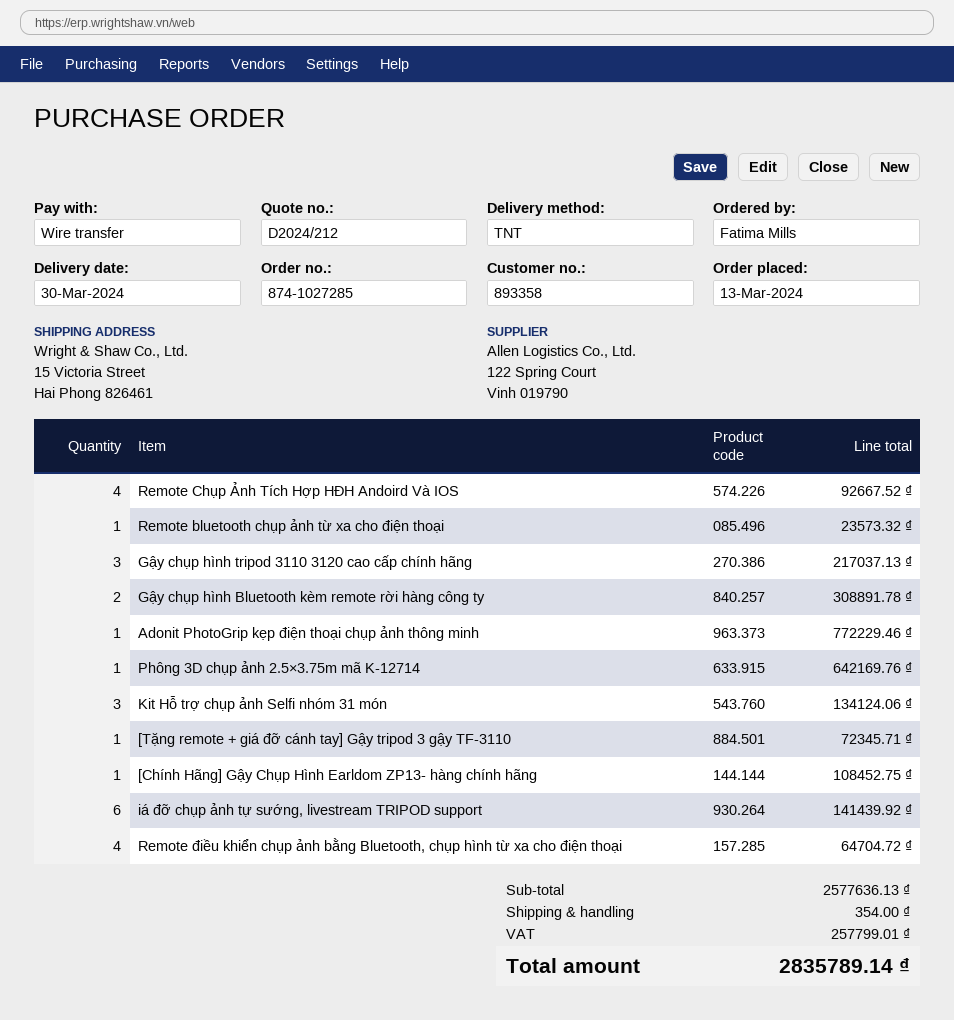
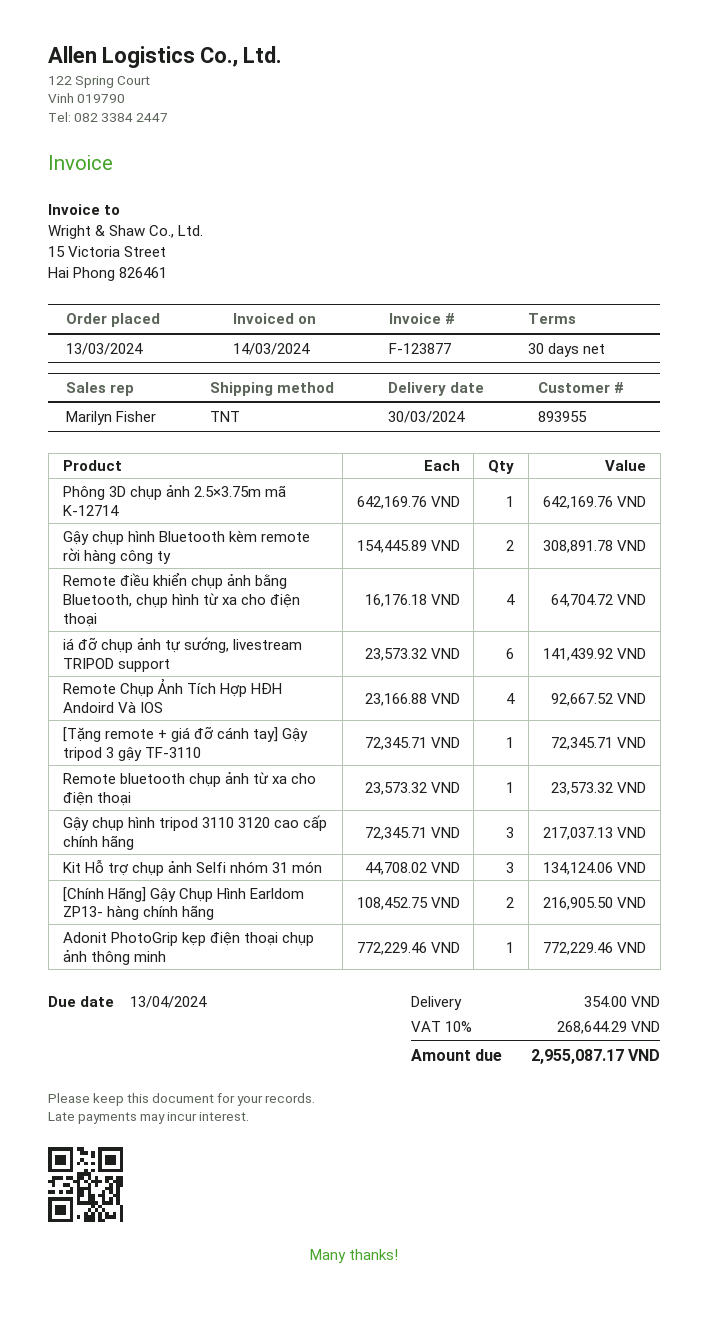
customer number: 893358 -> 893955
[Chính Hãng] Gậy Chụp Hình Earldom ZP13- hàng chính hãng: 1 for 108452.75 -> 2 for 216905.50
tax: 257799.01 -> 268644.29
total: 2835789.14 -> 2955087.17

